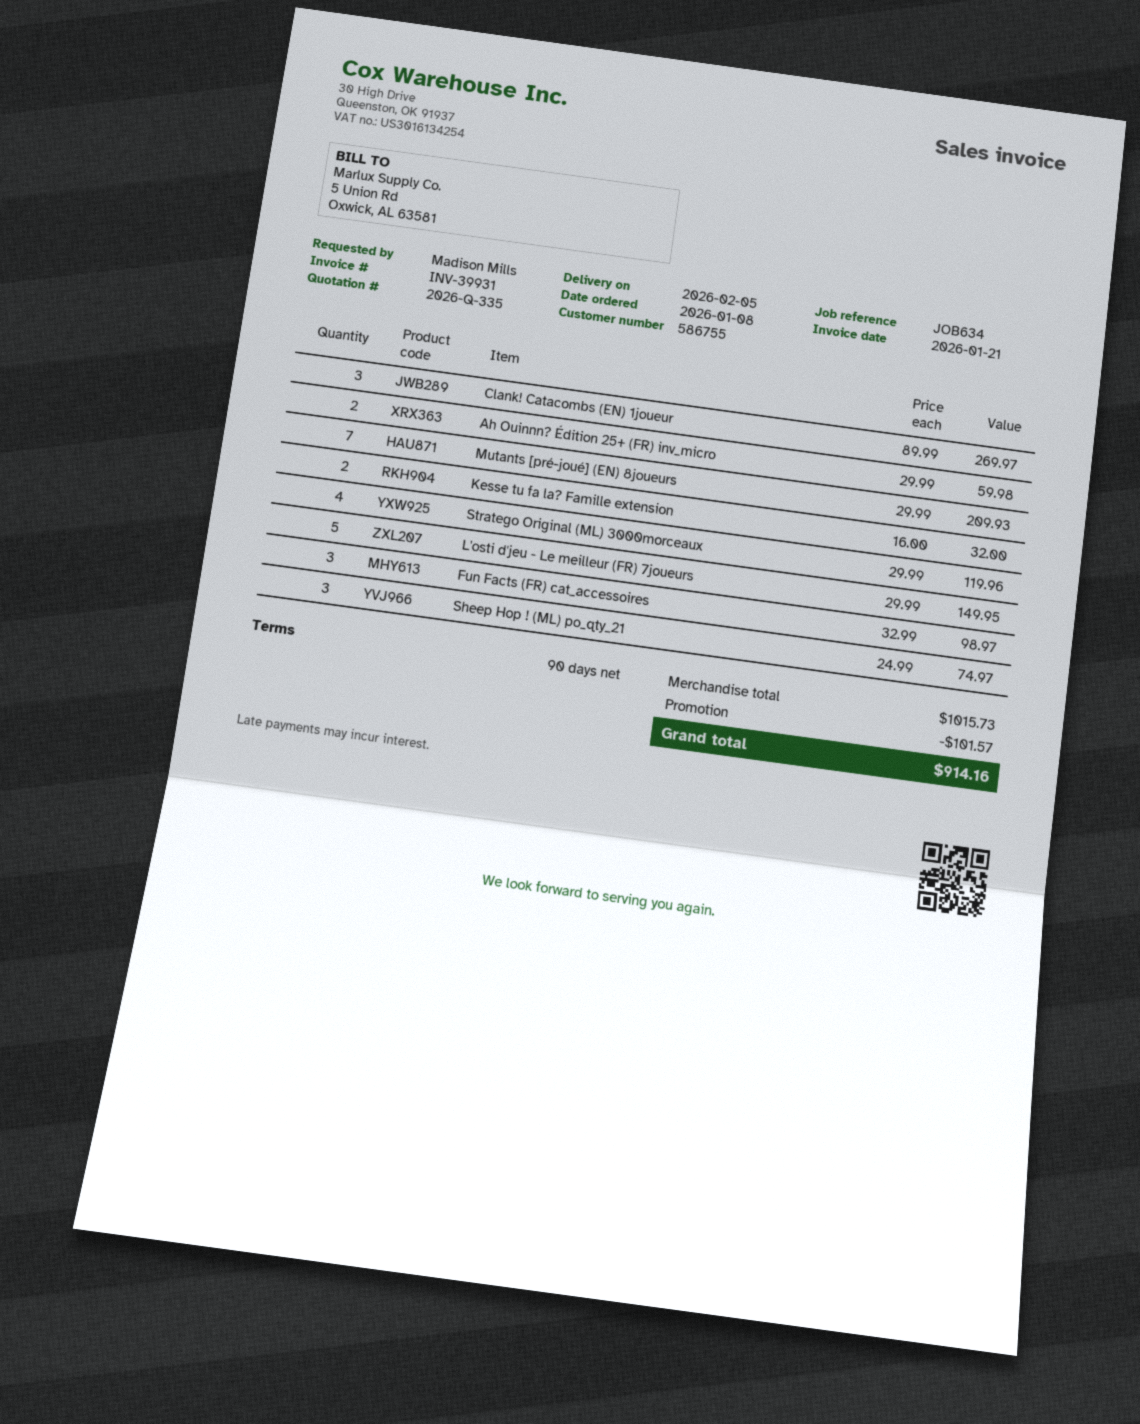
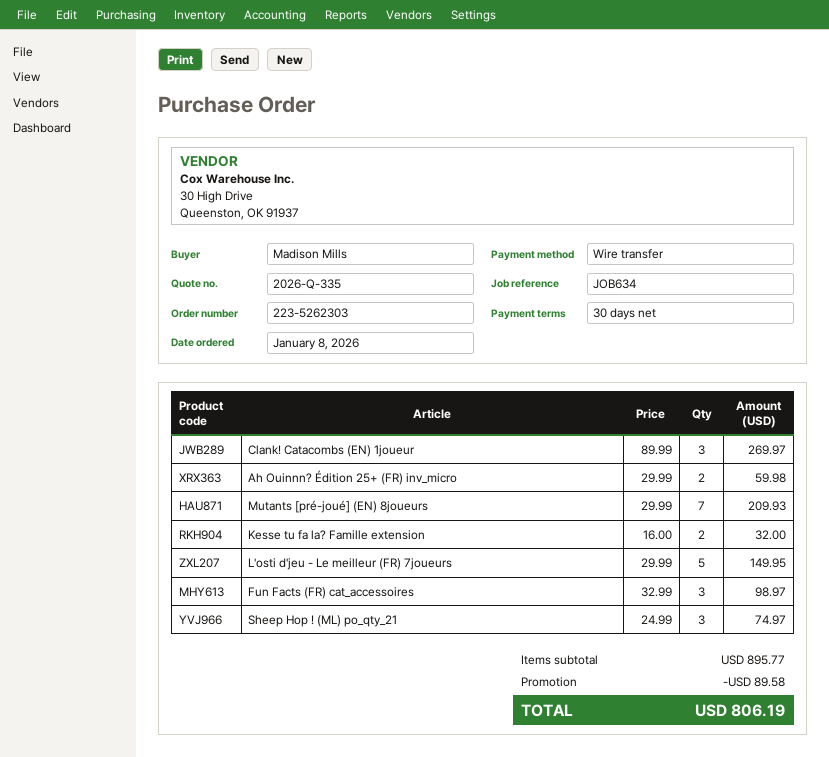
payment terms: 90 days -> 30 days
Stratego Original (ML) 3000morceaux: 4 x 29.99 = 119.96 -> none
subtotal: 1015.73 -> 895.77
discount: 101.57 -> 89.58
total: 914.16 -> 806.19

